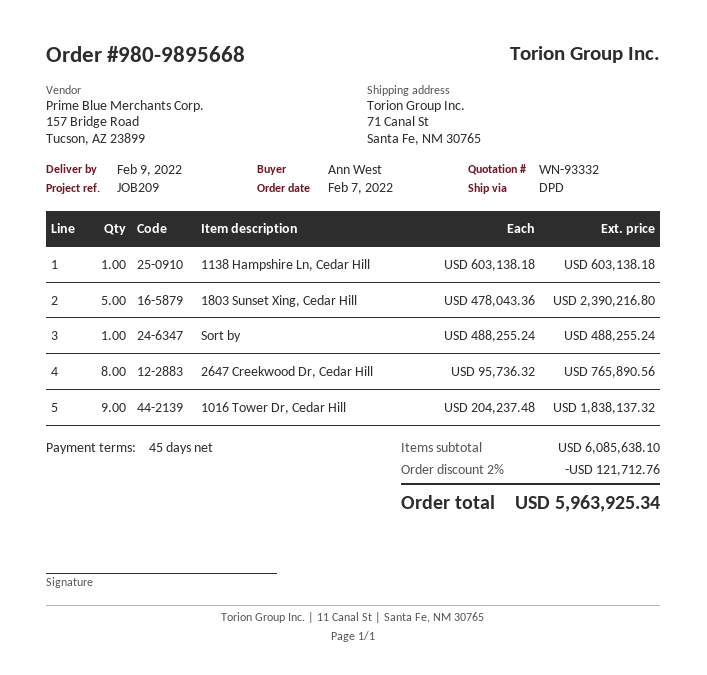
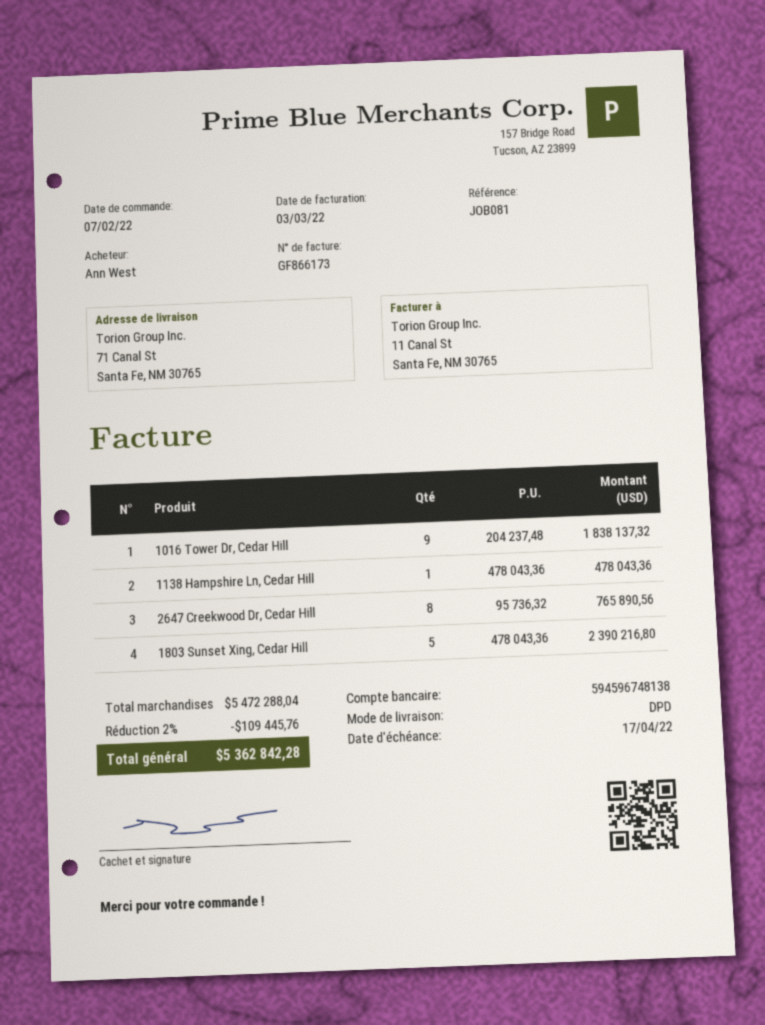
reference: JOB209 -> JOB081
1138 Hampshire Ln, Cedar Hill: 1 x 603138.18 = 603138.18 -> 1 x 478043.36 = 478043.36
Sort by: 1 x 488255.24 = 488255.24 -> none
subtotal: 6085638.10 -> 5472288.04
discount: 2% = 121712.76 -> 2% = 109445.76
total: 5963925.34 -> 5362842.28

